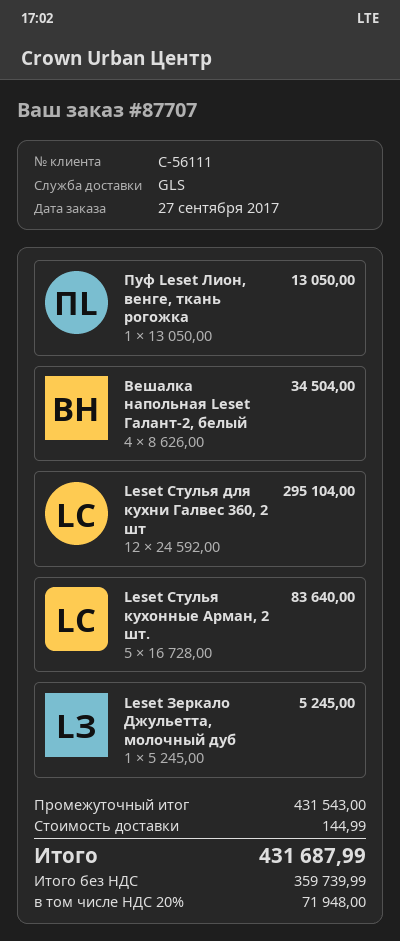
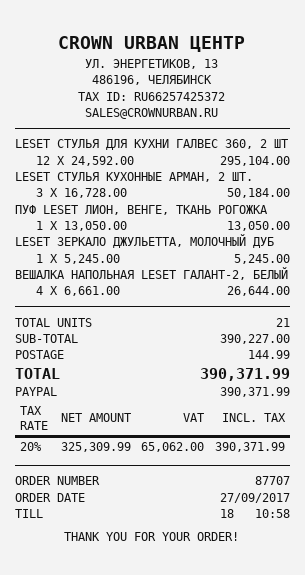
Вешалка напольная Leset Галант-2, белый: 4 x 8626.00 = 34504.00 -> 4 x 6661.00 = 26644.00
Leset Стулья кухонные Арман, 2 шт.: 5 x 16728.00 = 83640.00 -> 3 x 16728.00 = 50184.00
subtotal: 431543.00 -> 390227.00
net: 359739.99 -> 325309.99
tax: 20% = 71948.00 -> 20% = 65062.00
total: 431687.99 -> 390371.99

